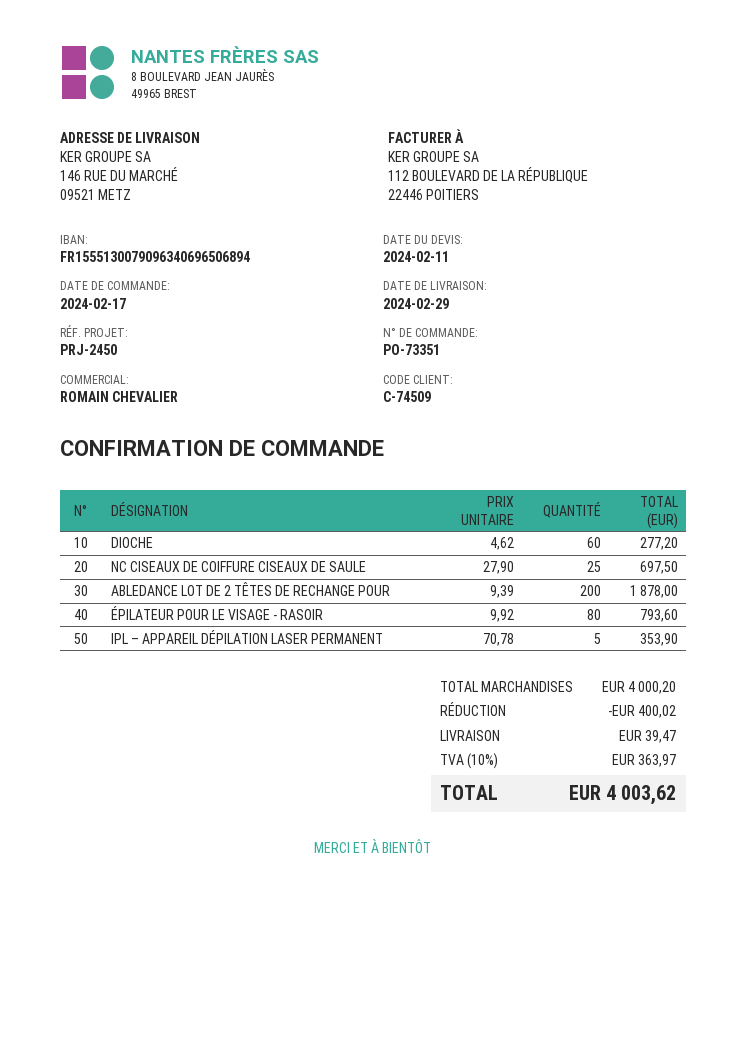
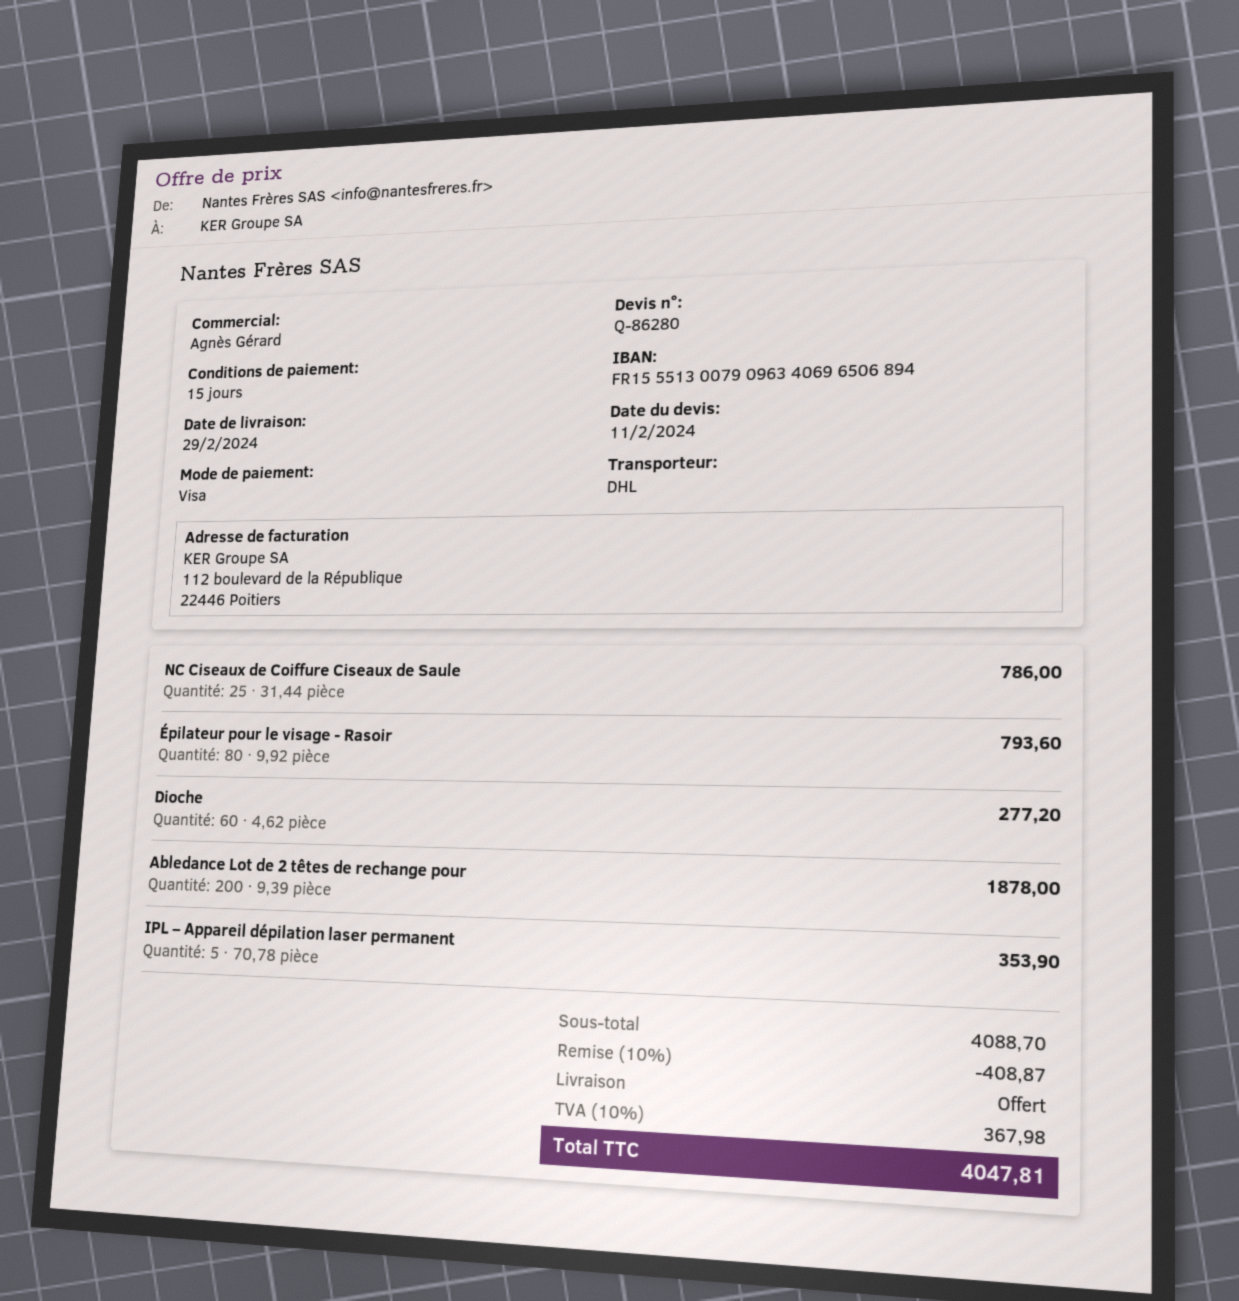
sales rep: ROMAIN CHEVALIER -> Agnès Gérard
NC CISEAUX DE COIFFURE CISEAUX DE SAULE: 25 x 27.90 = 697.50 -> 25 x 31.44 = 786.00
subtotal: 4000.20 -> 4088.70
discount: 400.02 -> 408.87
shipping: 39.47 -> 0.00
tax: 10% = 363.97 -> 10% = 367.98
total: 4003.62 -> 4047.81

